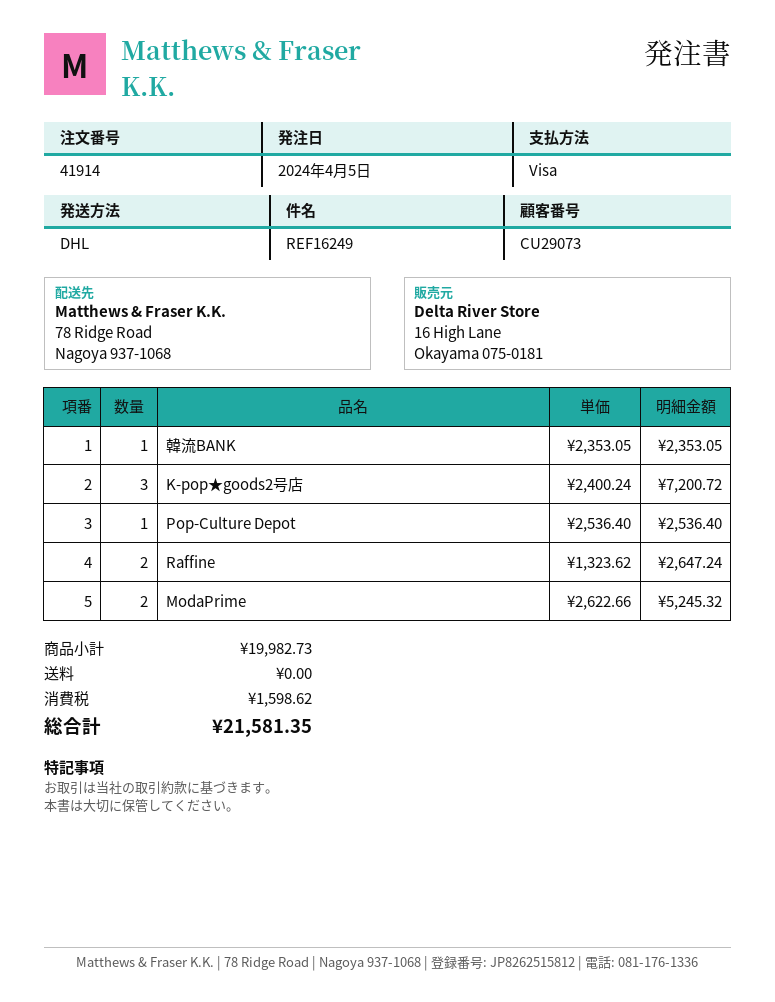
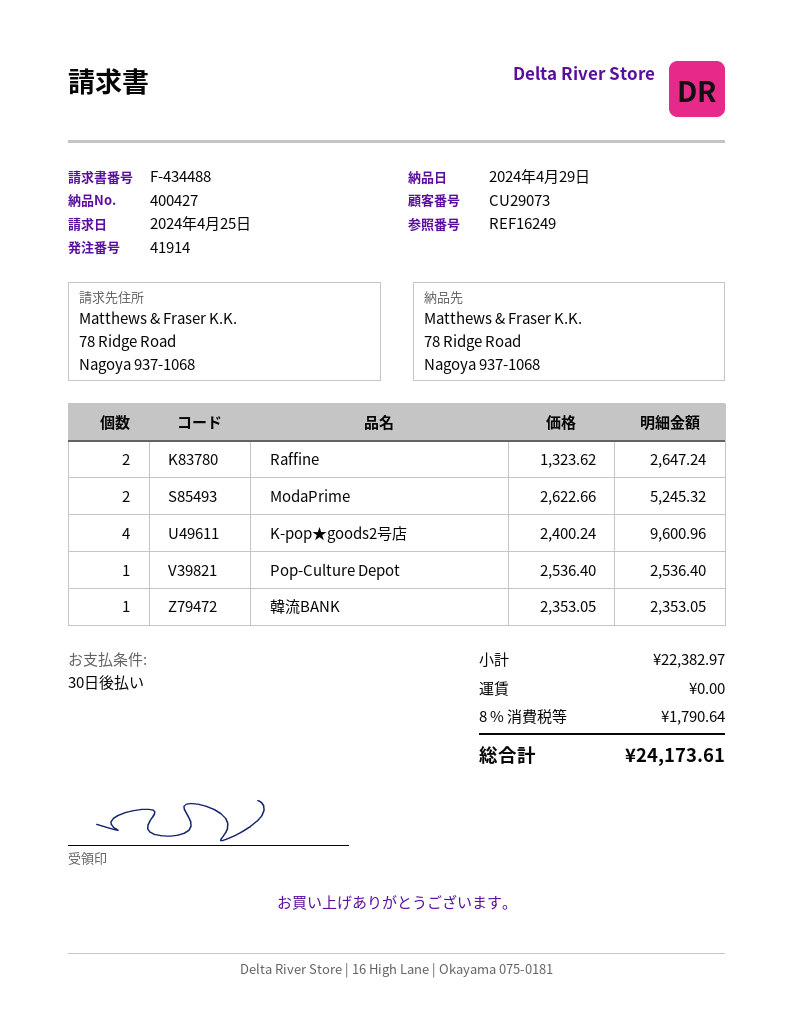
K-pop★goods2号店: 3 x 2400.24 = 7200.72 -> 4 x 2400.24 = 9600.96
subtotal: 19982.73 -> 22382.97
tax: 1598.62 -> 1790.64
total: 21581.35 -> 24173.61

